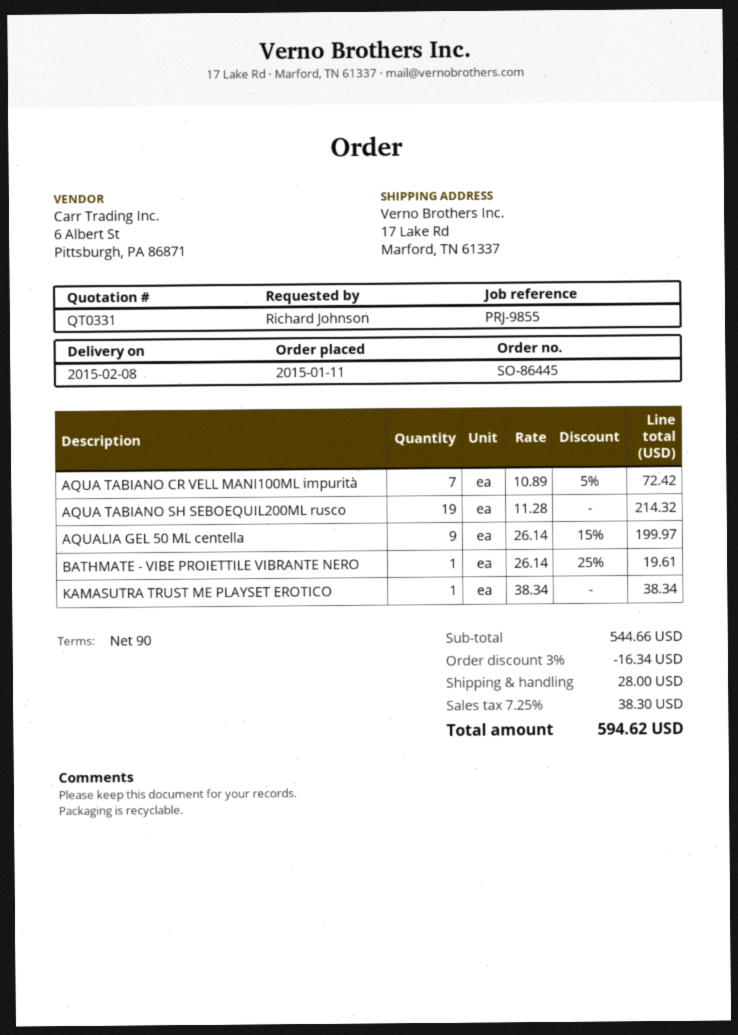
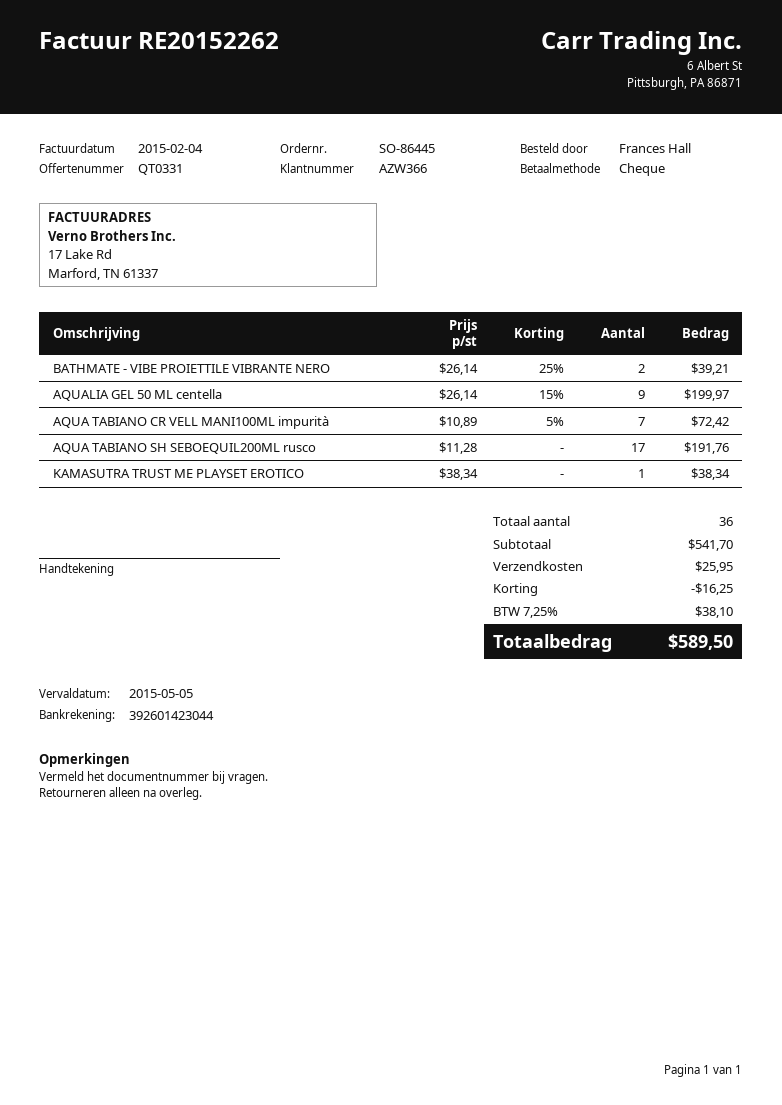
ordered by: Richard Johnson -> Frances Hall
AQUA TABIANO SH SEBOEQUIL200ML rusco: 19 x 11.28 = 214.32 -> 17 x 11.28 = 191.76
BATHMATE - VIBE PROIETTILE VIBRANTE NERO: 1 x 26.14 - 25% = 19.61 -> 2 x 26.14 - 25% = 39.21
subtotal: 544.66 -> 541.70
discount: 16.34 -> 16.25
shipping: 28.00 -> 25.95
tax: 7.25% = 38.30 -> 7.25% = 38.10
total: 594.62 -> 589.50

